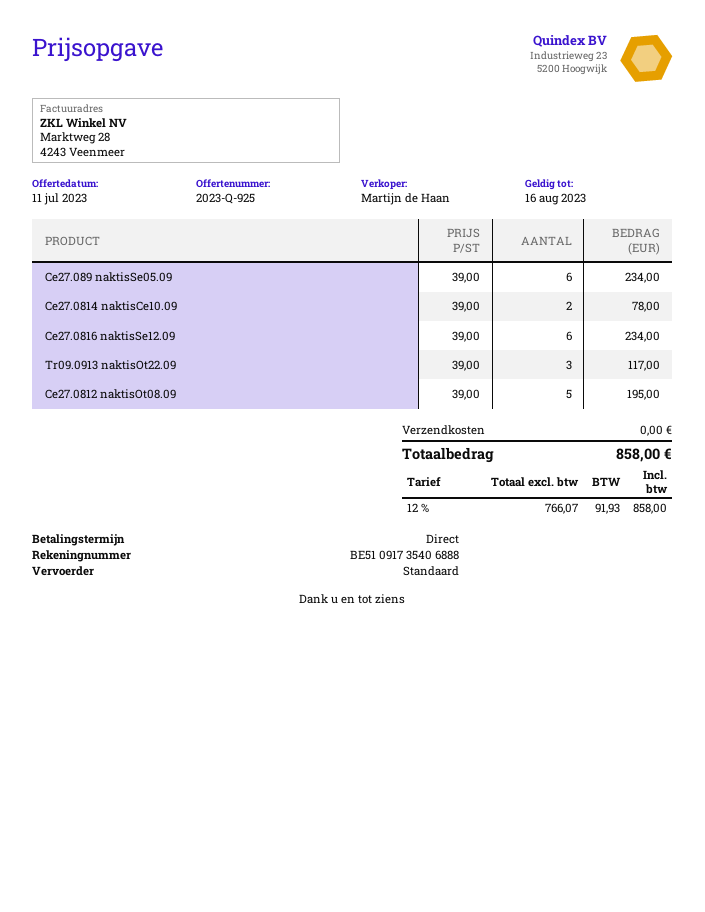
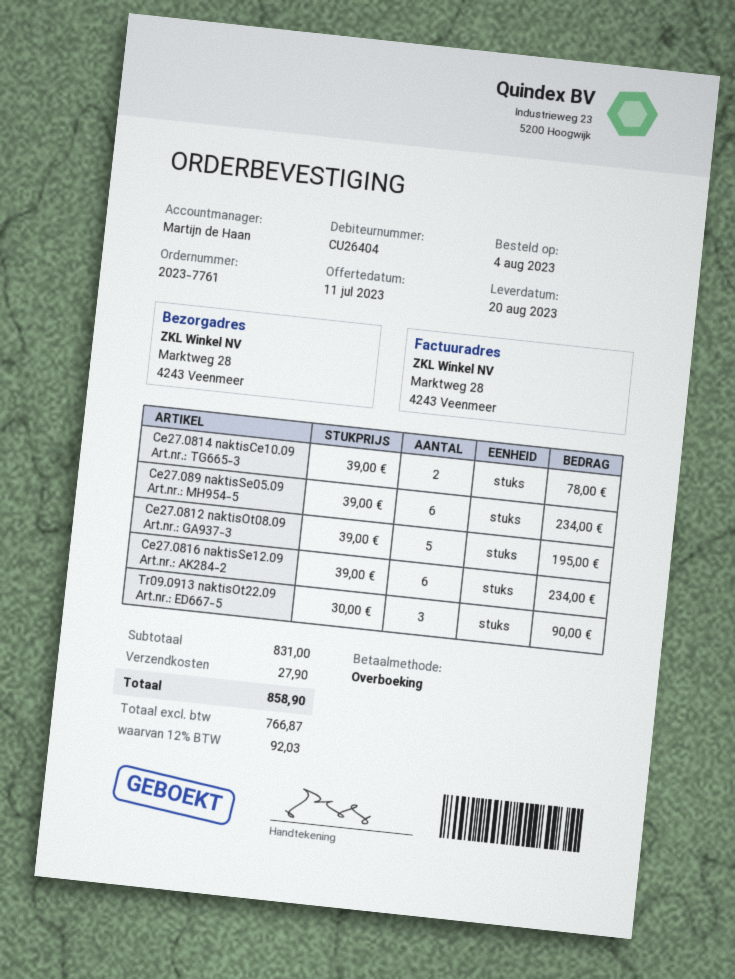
Tr09.0913 naktisOt22.09: 3 x 39.00 = 117.00 -> 3 x 30.00 = 90.00
shipping: 0.00 -> 27.90
net: 766.07 -> 766.87
tax: 12% = 91.93 -> 12% = 92.03
total: 858.00 -> 858.90

